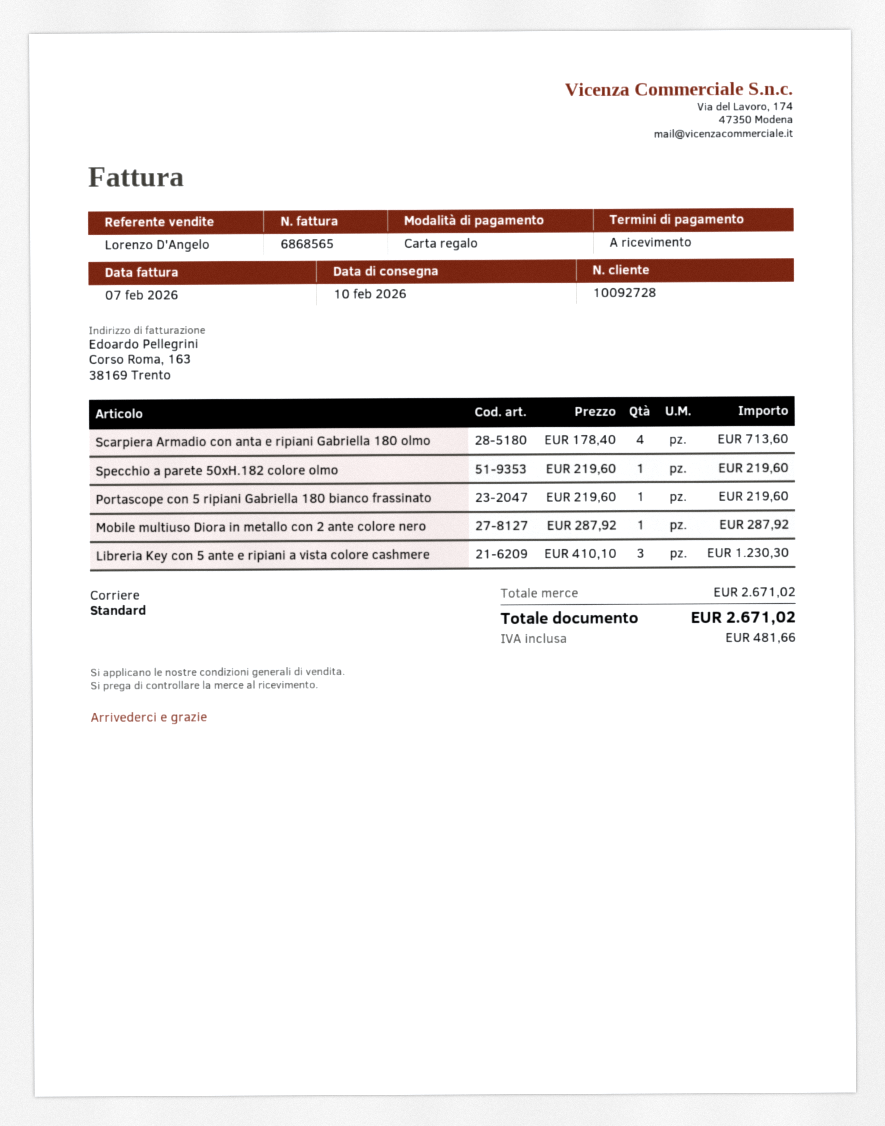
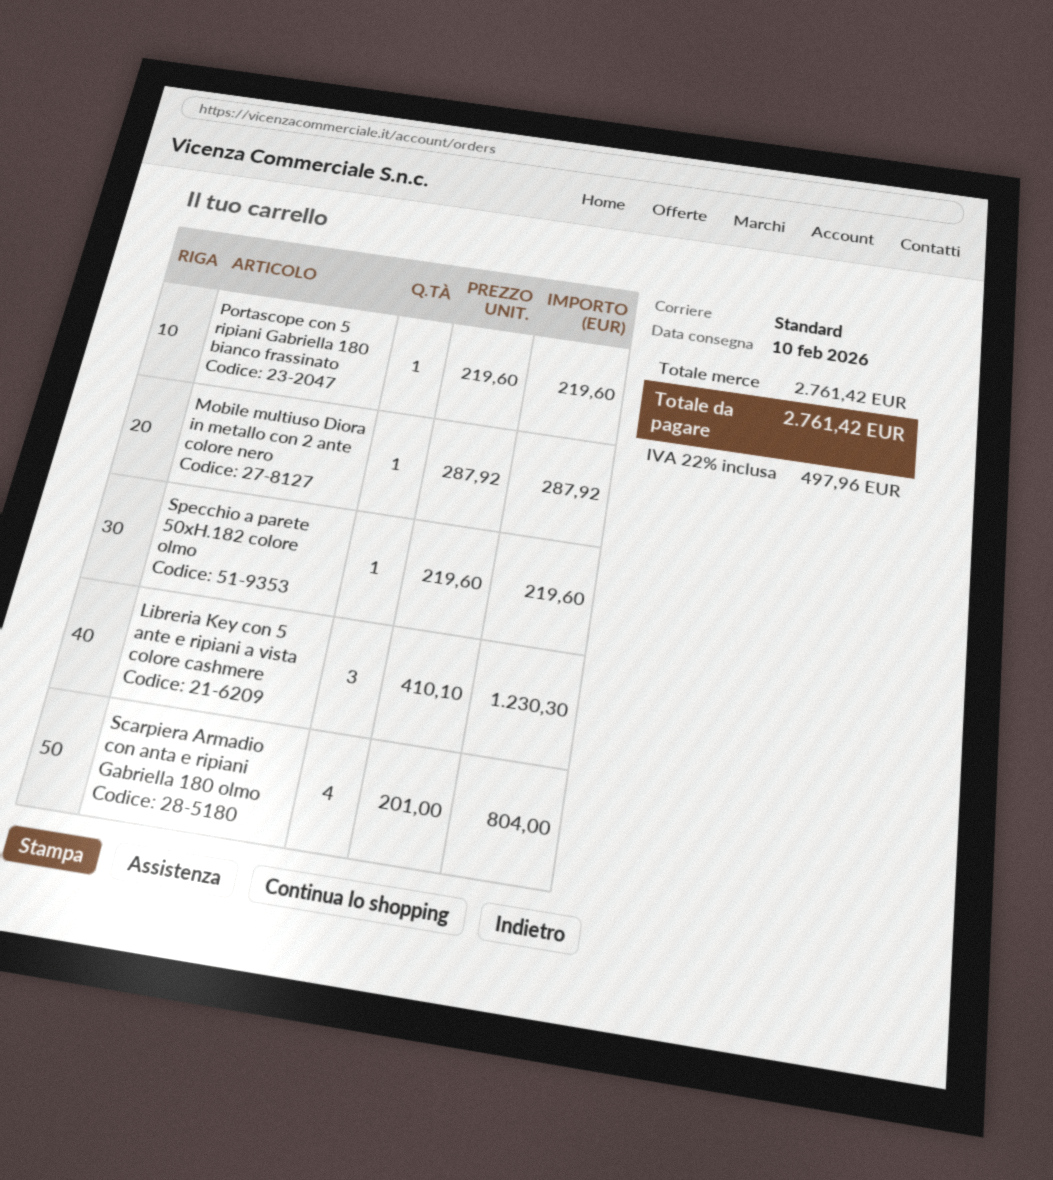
Scarpiera Armadio con anta e ripiani Gabriella 180 olmo: 4 x 178.40 = 713.60 -> 4 x 201.00 = 804.00
subtotal: 2671.02 -> 2761.42
tax: 481.66 -> 497.96
total: 2671.02 -> 2761.42

